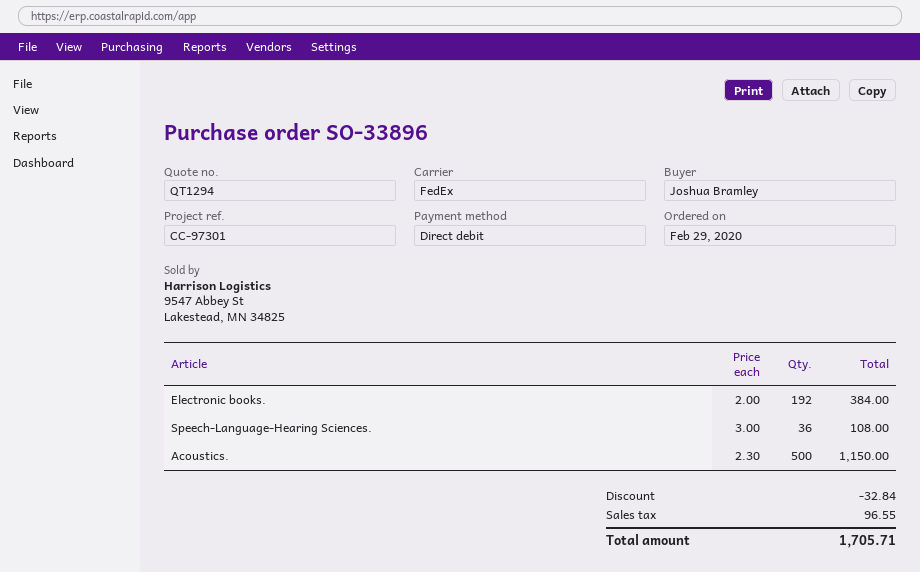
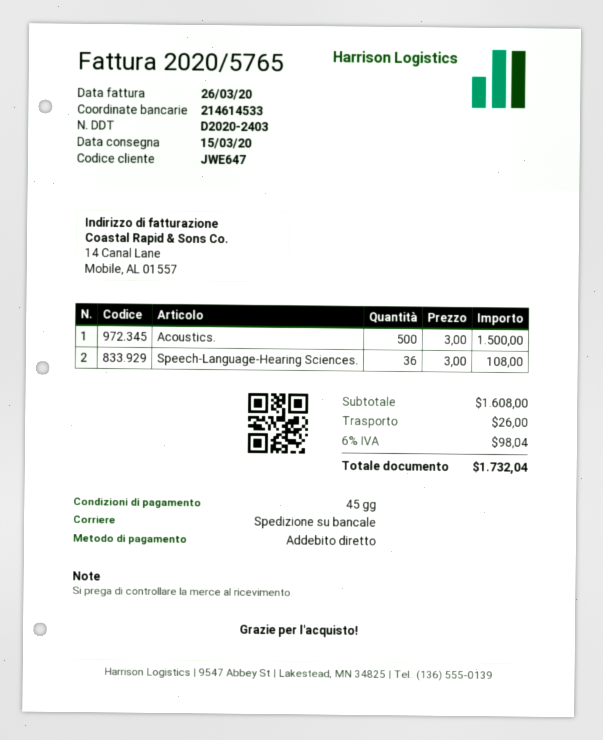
shipping method: FedEx -> pallet freight
Electronic books.: 192 x 2.00 = 384.00 -> none
Acoustics.: 500 x 2.30 = 1150.00 -> 500 x 3.00 = 1500.00
discount: 32.84 -> none
shipping: none -> 26.00
tax: 96.55 -> 98.04
total: 1705.71 -> 1732.04

